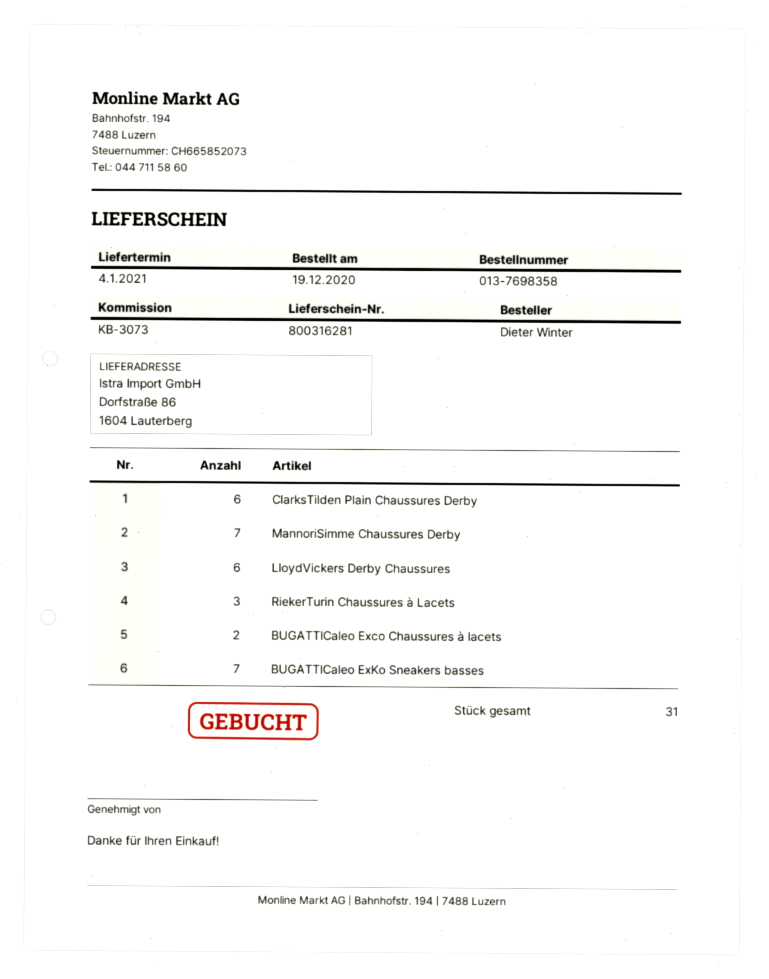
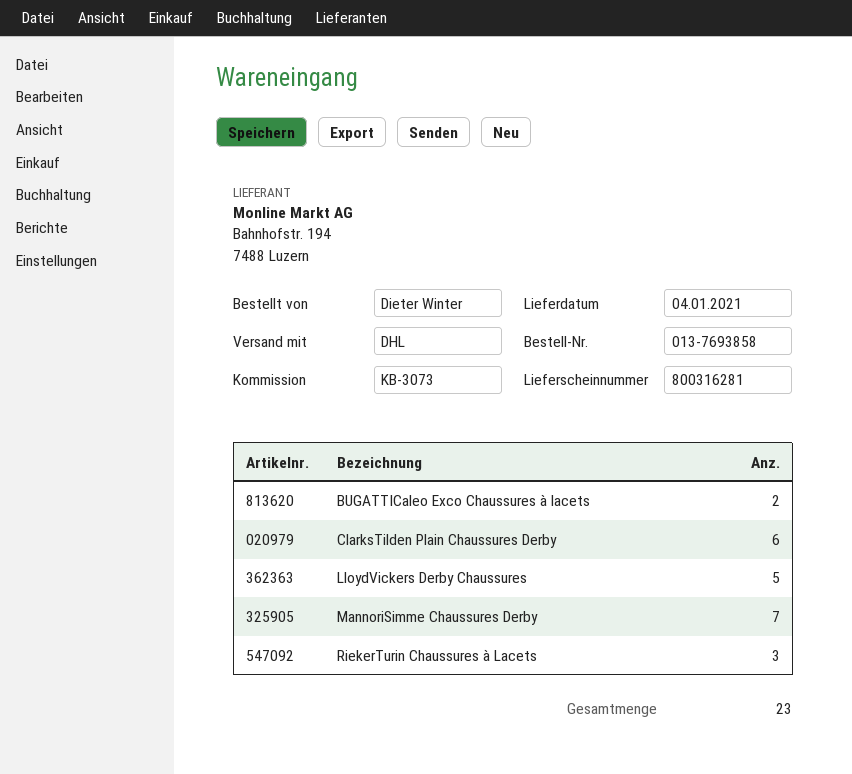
order number: 013-7698358 -> 013-7693858
LloydVickers Derby Chaussures: 6 -> 5
BUGATTICaleo ExKo Sneakers basses: 7 -> none
total quantity: 31 -> 23

